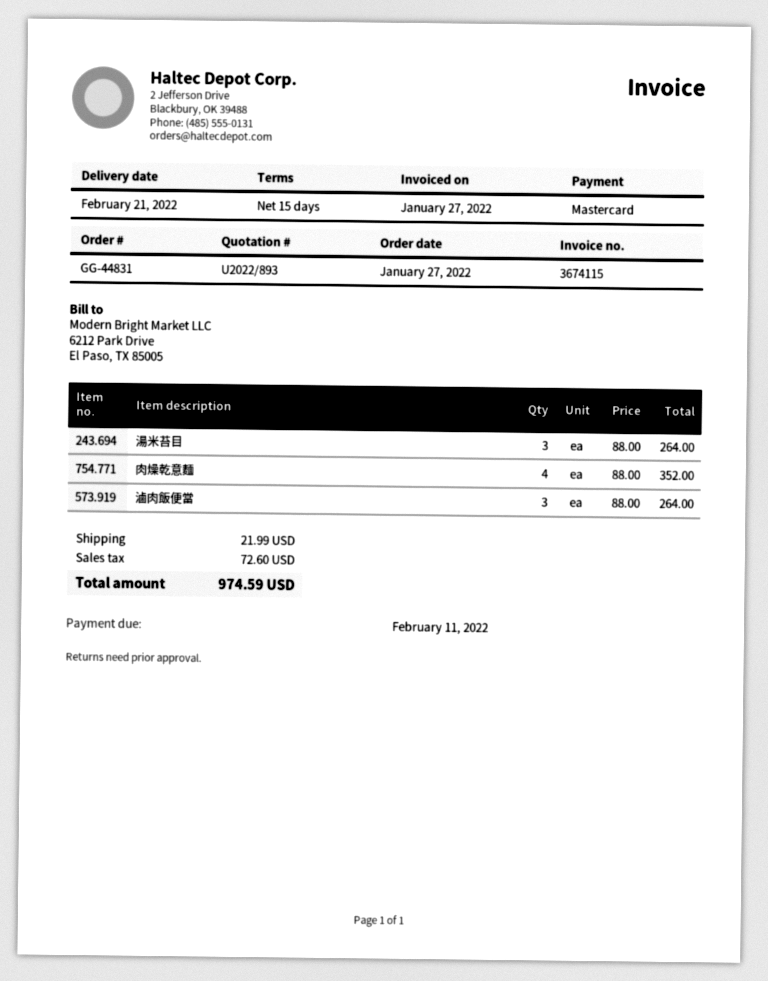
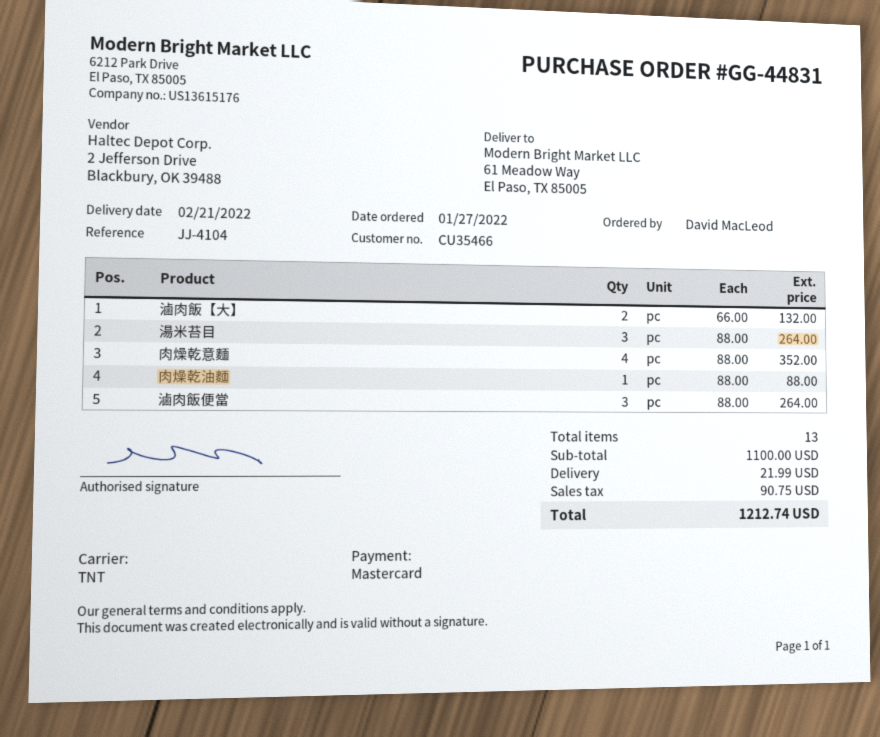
滷肉飯【大】: none -> 2 x 66.00 = 132.00
肉燥乾油麵: none -> 1 x 88.00 = 88.00
tax: 72.60 -> 90.75
total: 974.59 -> 1212.74

